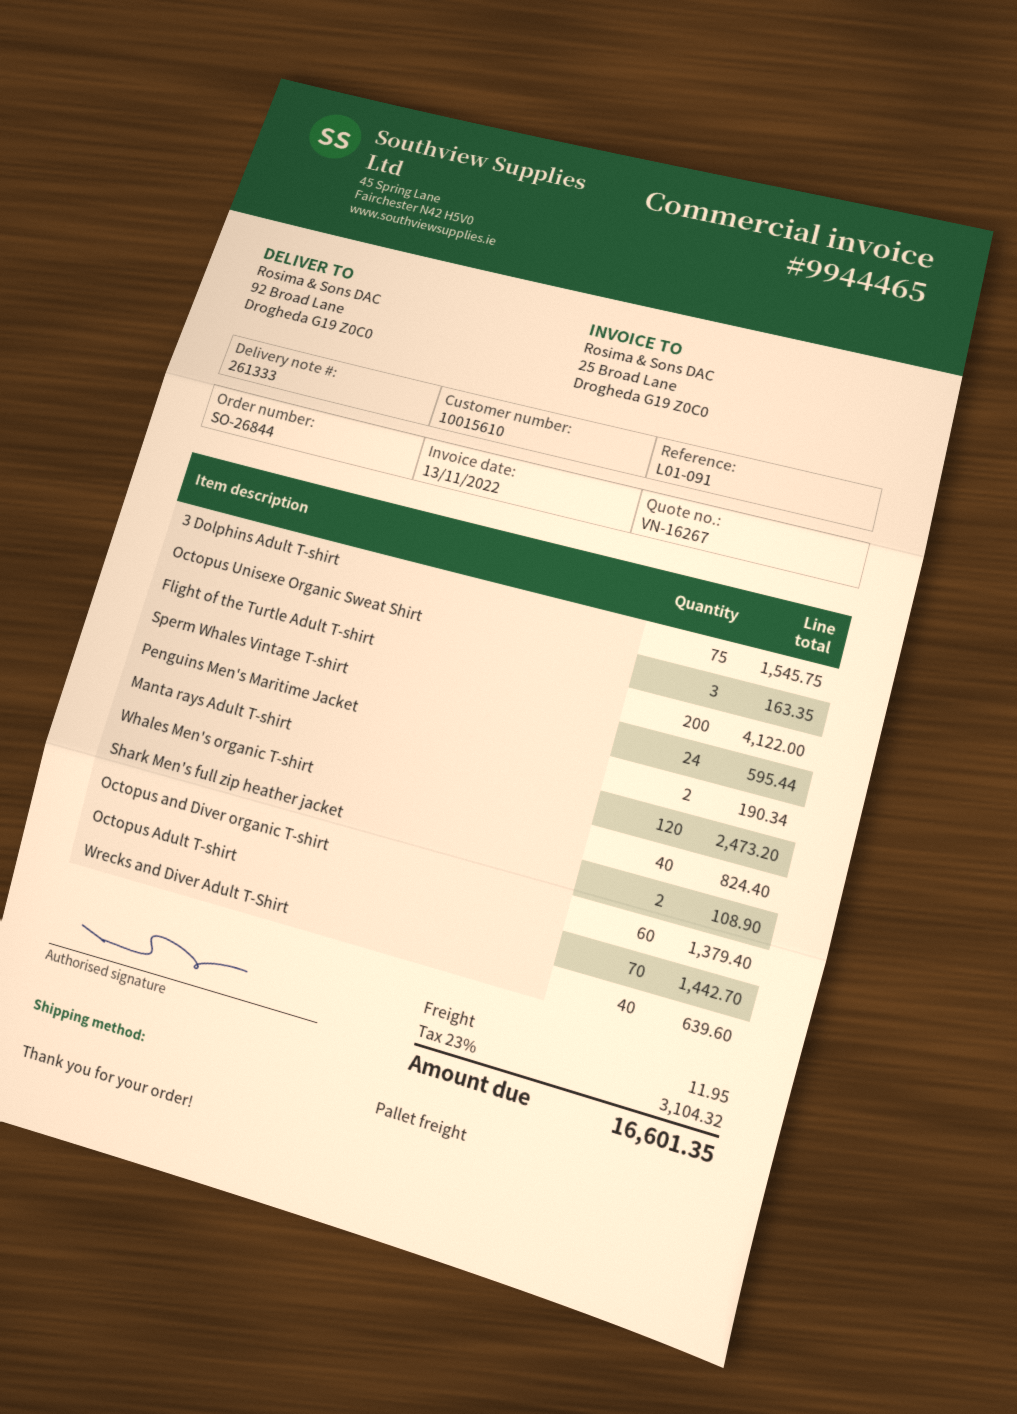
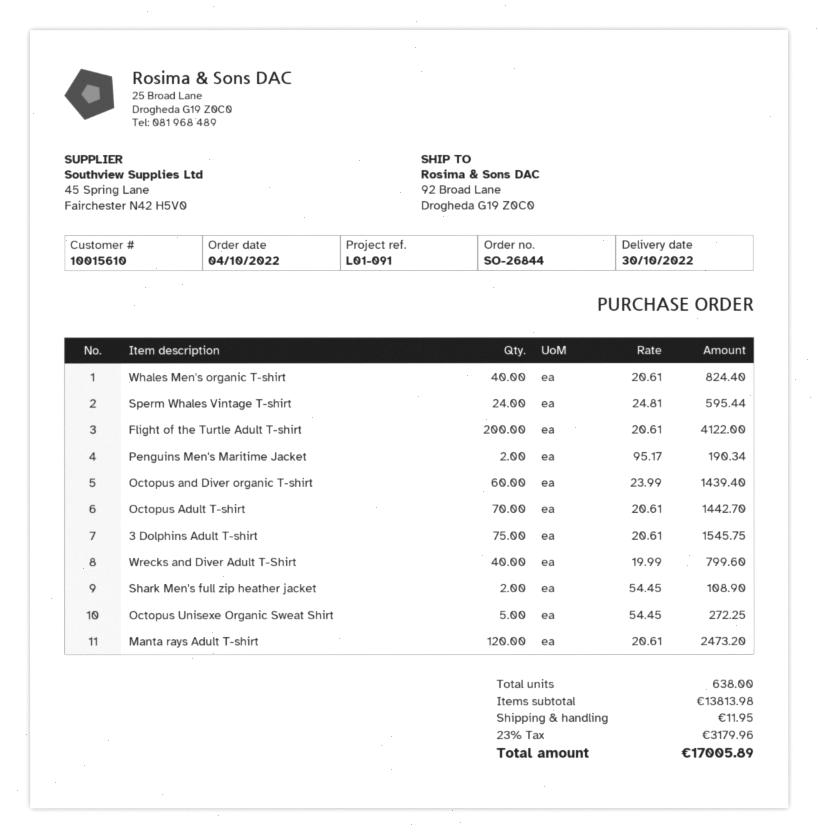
Octopus Unisexe Organic Sweat Shirt: 3 for 163.35 -> 5 for 272.25
Octopus and Diver organic T-shirt: 60 for 1379.40 -> 60 for 1439.40
Wrecks and Diver Adult T-Shirt: 40 for 639.60 -> 40 for 799.60
tax: 23% = 3104.32 -> 23% = 3179.96
total: 16601.35 -> 17005.89

